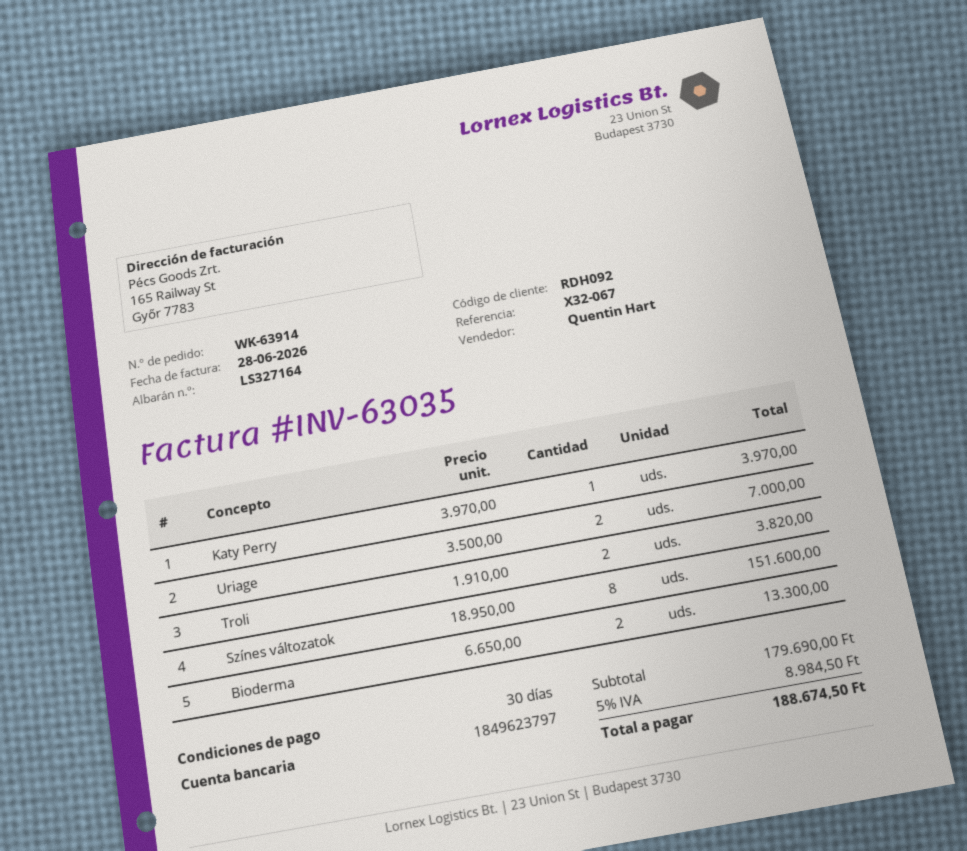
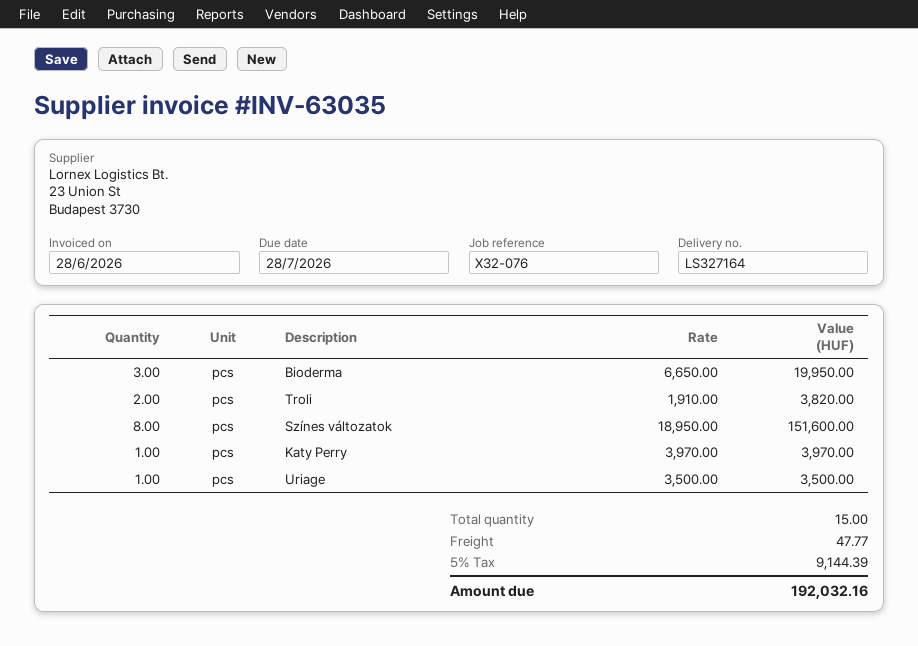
reference: X32-067 -> X32-076
Uriage: 2 x 3500.00 = 7000.00 -> 1 x 3500.00 = 3500.00
Bioderma: 2 x 6650.00 = 13300.00 -> 3 x 6650.00 = 19950.00
shipping: none -> 47.77
tax: 5% = 8984.50 -> 5% = 9144.39
total: 188674.50 -> 192032.16

